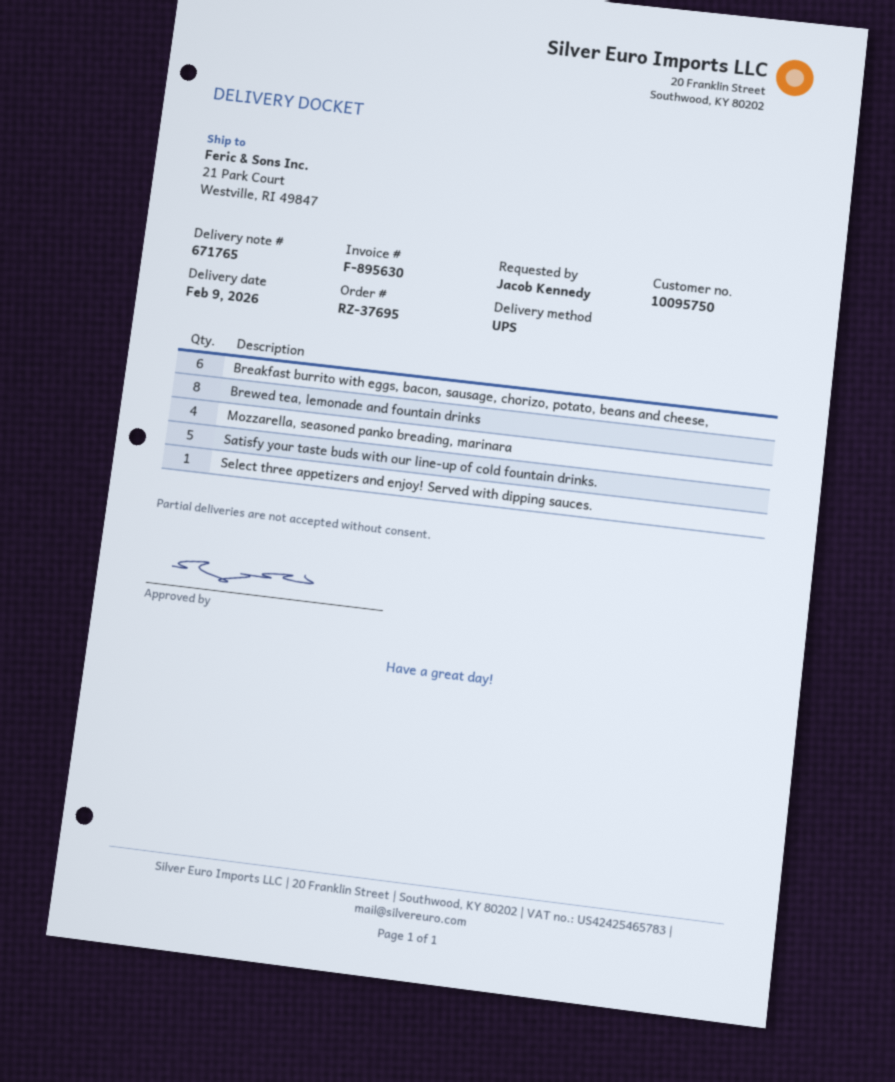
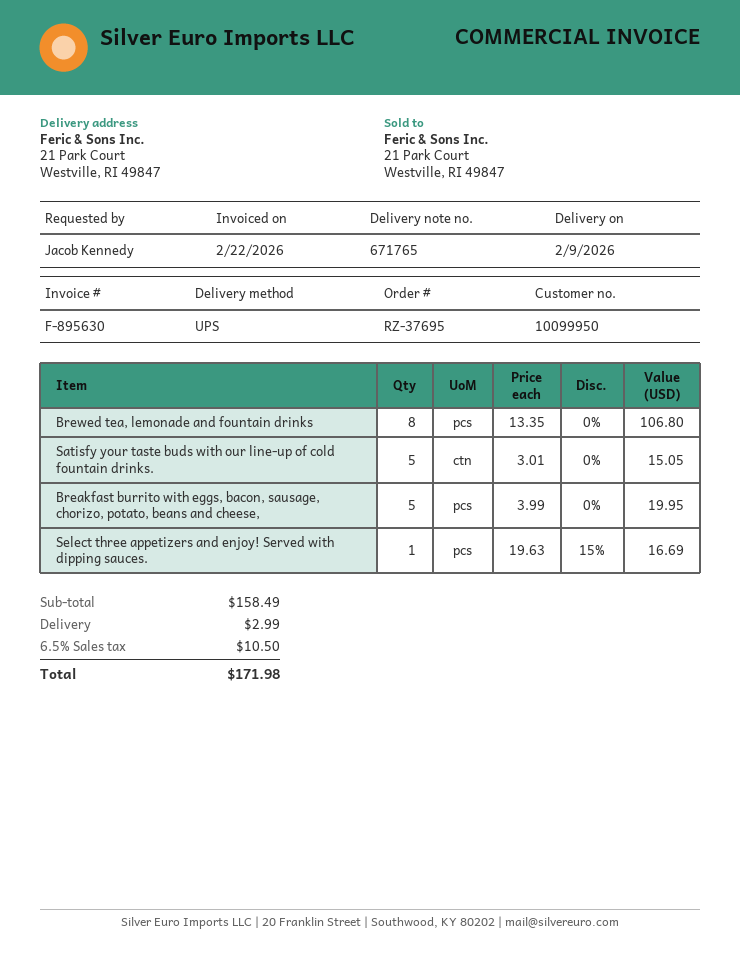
customer number: 10095750 -> 10099950
Breakfast burrito with eggs, bacon, sausage, chorizo, potato, beans and cheese,: 6 -> 5
Mozzarella, seasoned panko breading, marinara: 4 -> none

